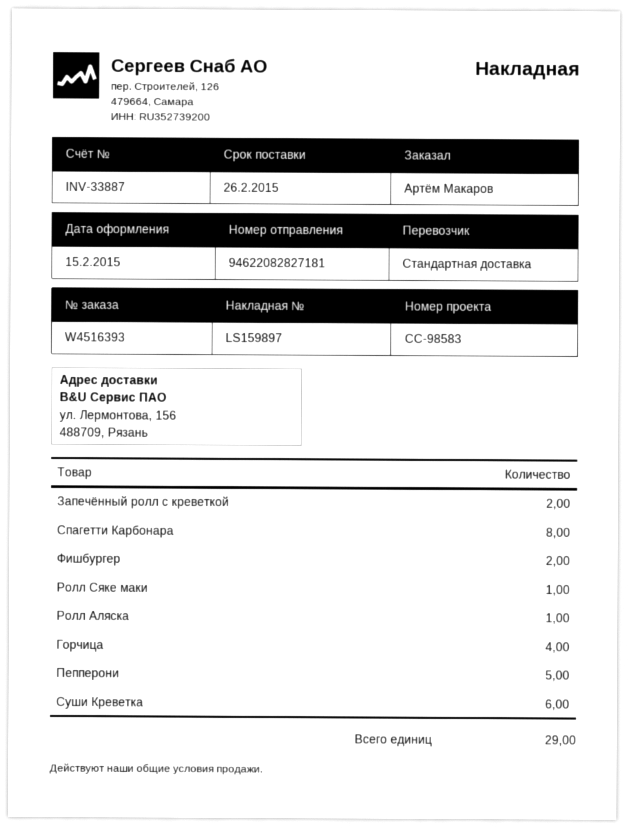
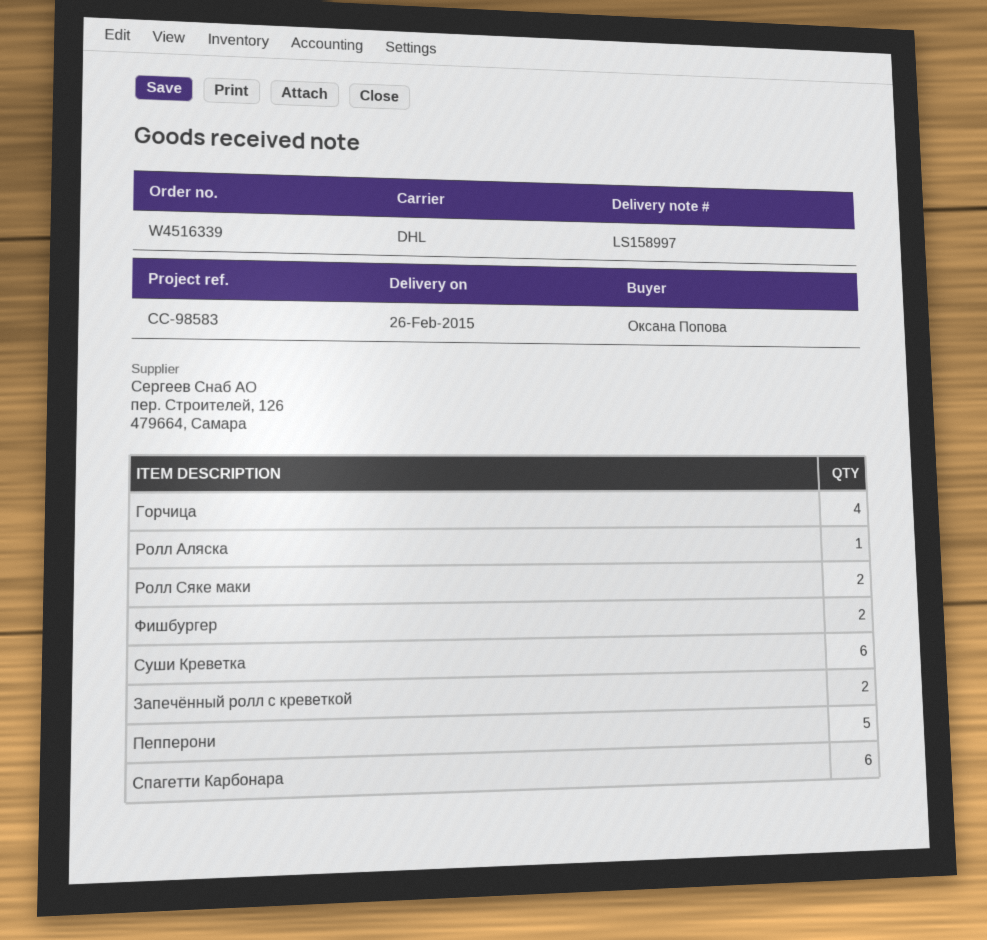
order number: W4516393 -> W4516339
delivery note number: LS159897 -> LS158997
ordered by: Артём Макаров -> Оксана Попова
shipping method: standard -> DHL
Спагетти Карбонара: 8 -> 6
Ролл Сяке маки: 1 -> 2

